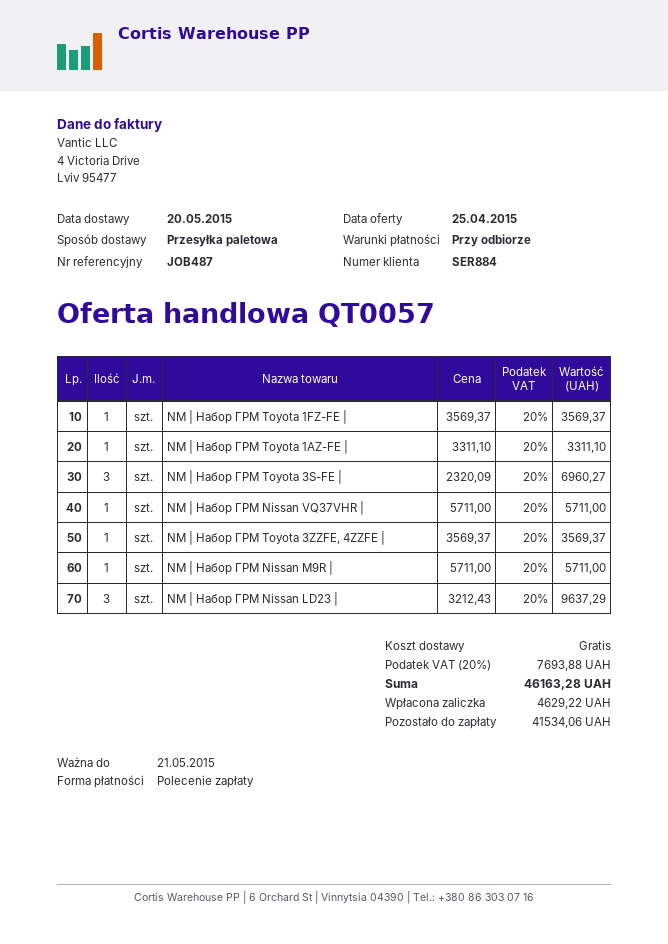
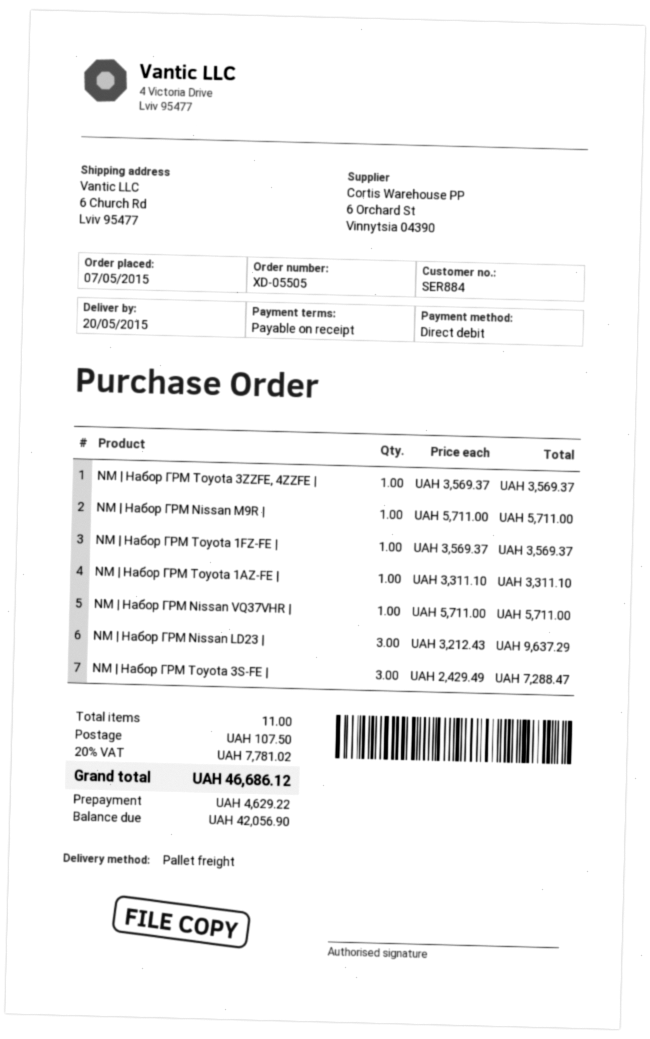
NM | Набор ГРМ Toyota 3S-FE |: 3 x 2320.09 = 6960.27 -> 3 x 2429.49 = 7288.47
shipping: 0.00 -> 107.50
tax: 20% = 7693.88 -> 20% = 7781.02
total: 46163.28 -> 46686.12
balance: 41534.06 -> 42056.90

